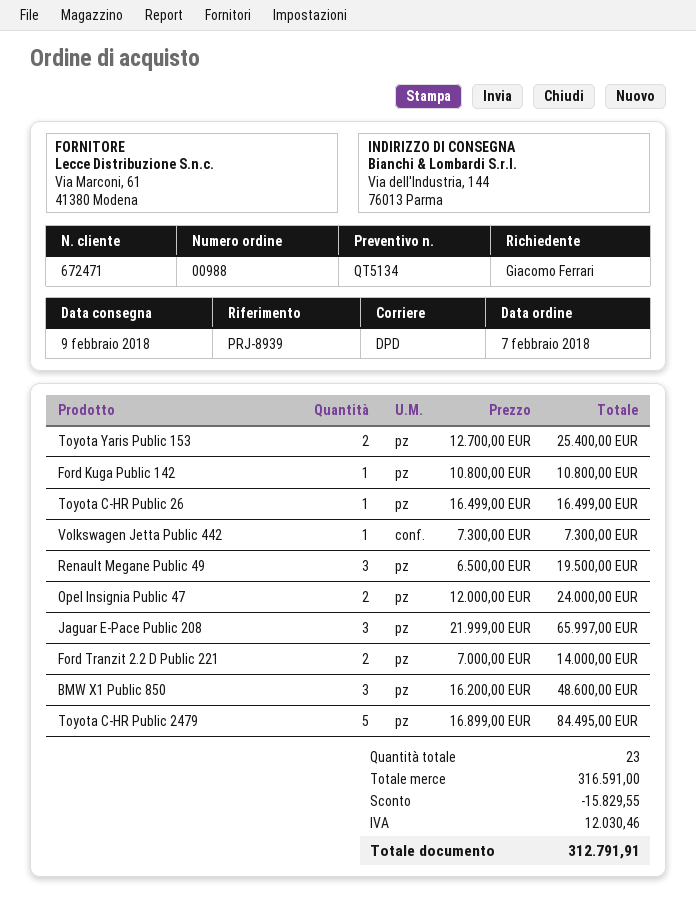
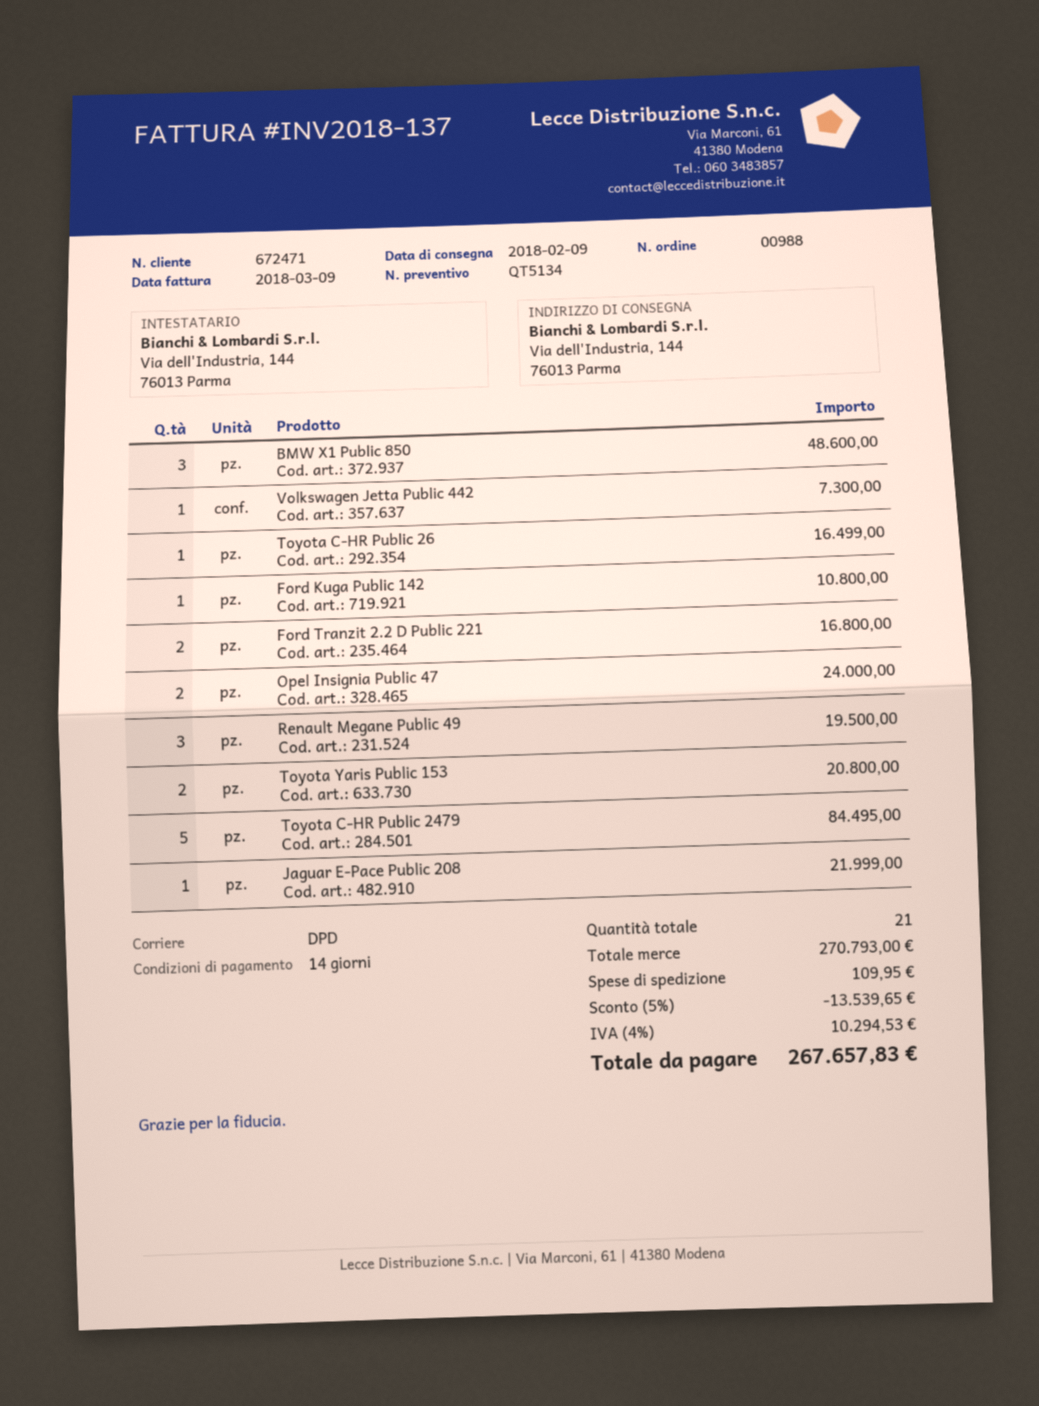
Toyota Yaris Public 153: 2 for 25400.00 -> 2 for 20800.00
Jaguar E-Pace Public 208: 3 for 65997.00 -> 1 for 21999.00
Ford Tranzit 2.2 D Public 221: 2 for 14000.00 -> 2 for 16800.00
total quantity: 23 -> 21
subtotal: 316591.00 -> 270793.00
discount: 15829.55 -> 13539.65
shipping: none -> 109.95
tax: 12030.46 -> 10294.53
total: 312791.91 -> 267657.83

